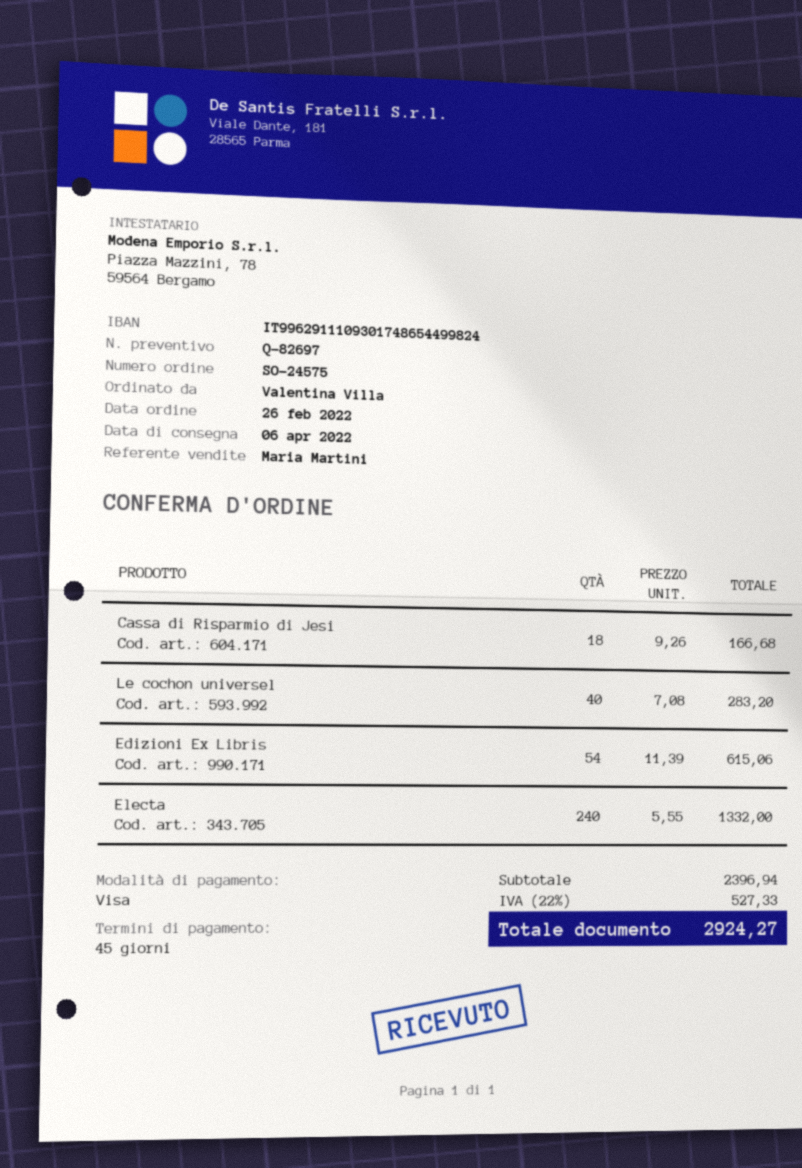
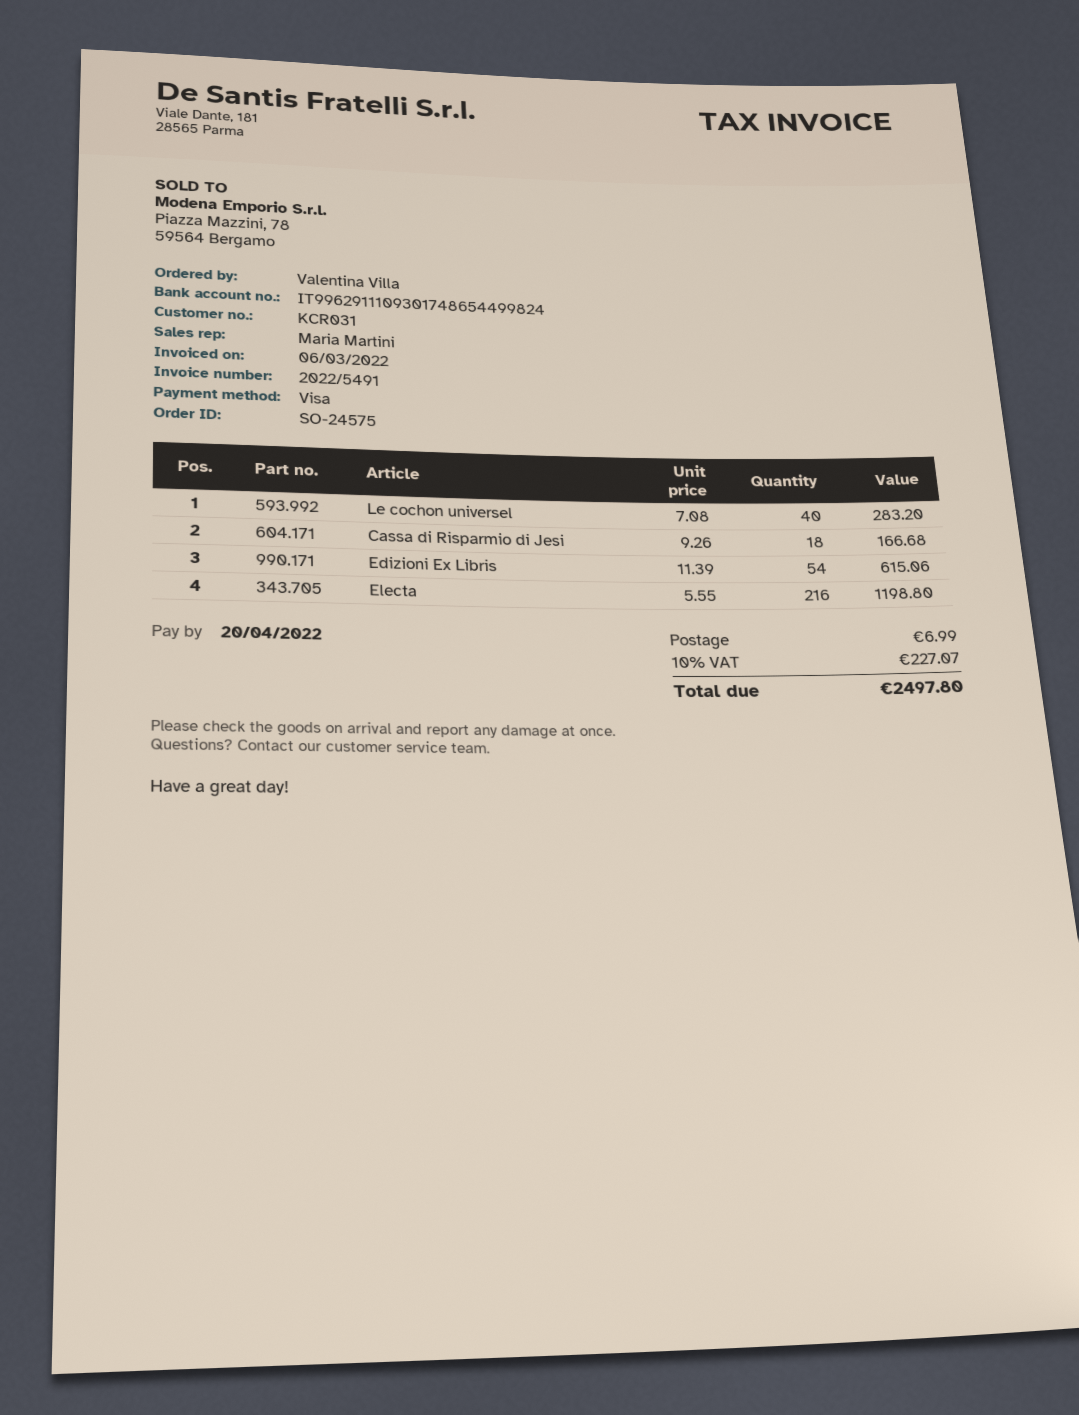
Electa: 240 x 5.55 = 1332.00 -> 216 x 5.55 = 1198.80
shipping: none -> 6.99
tax: 22% = 527.33 -> 10% = 227.07
total: 2924.27 -> 2497.80

